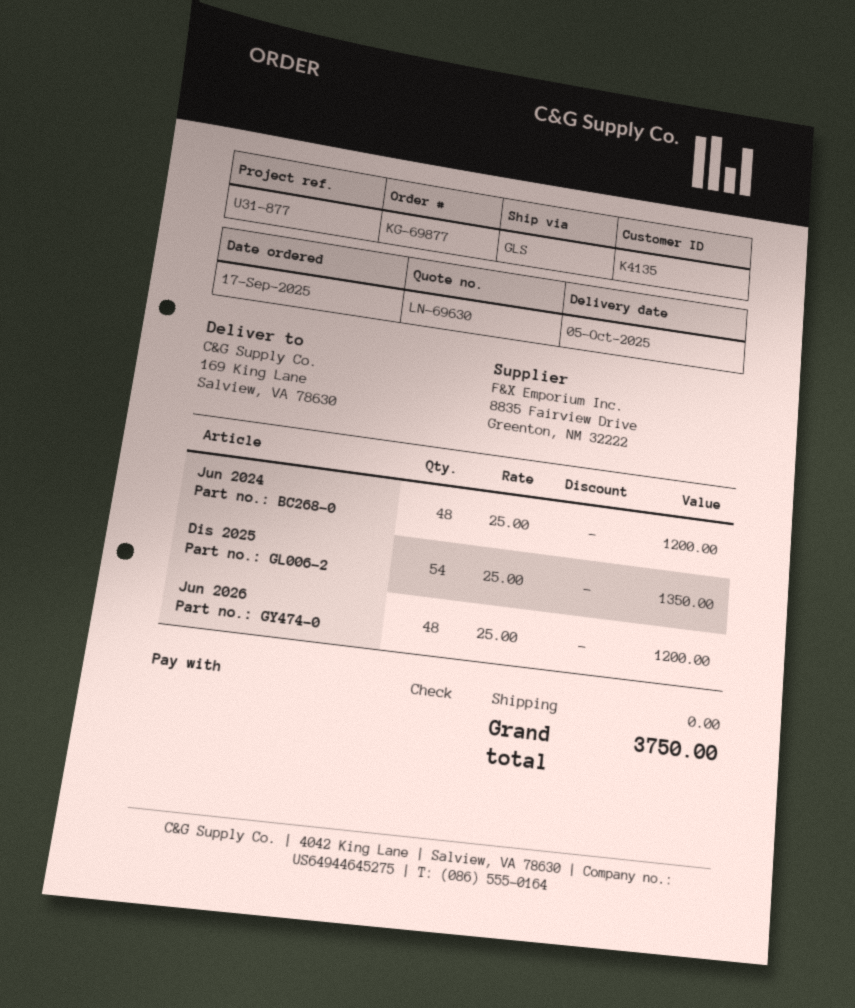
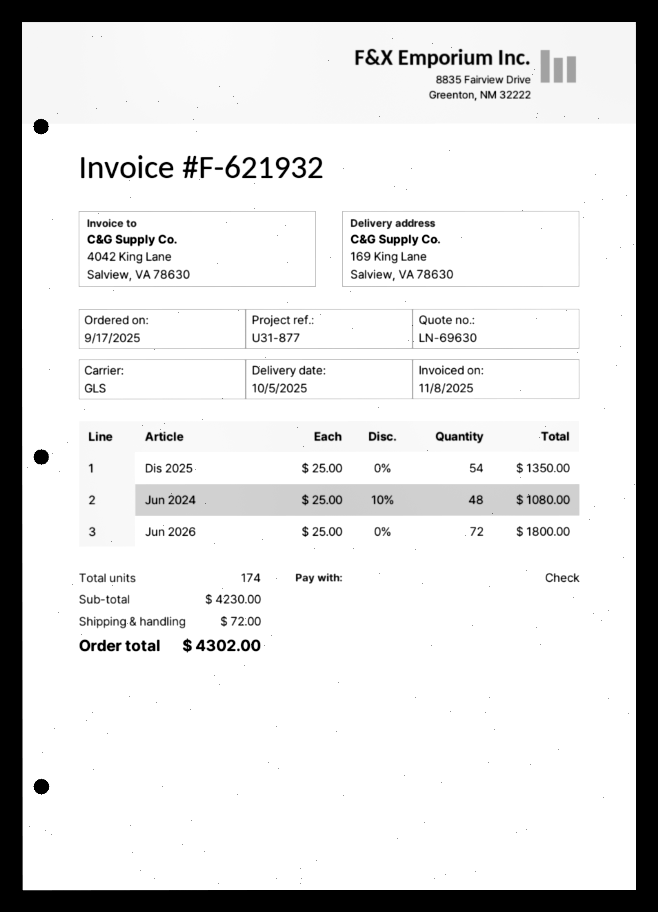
Jun 2024: 48 x 25.00 = 1200.00 -> 48 x 25.00 - 10% = 1080.00
Jun 2026: 48 x 25.00 = 1200.00 -> 72 x 25.00 = 1800.00
shipping: 0.00 -> 72.00
total: 3750.00 -> 4302.00

